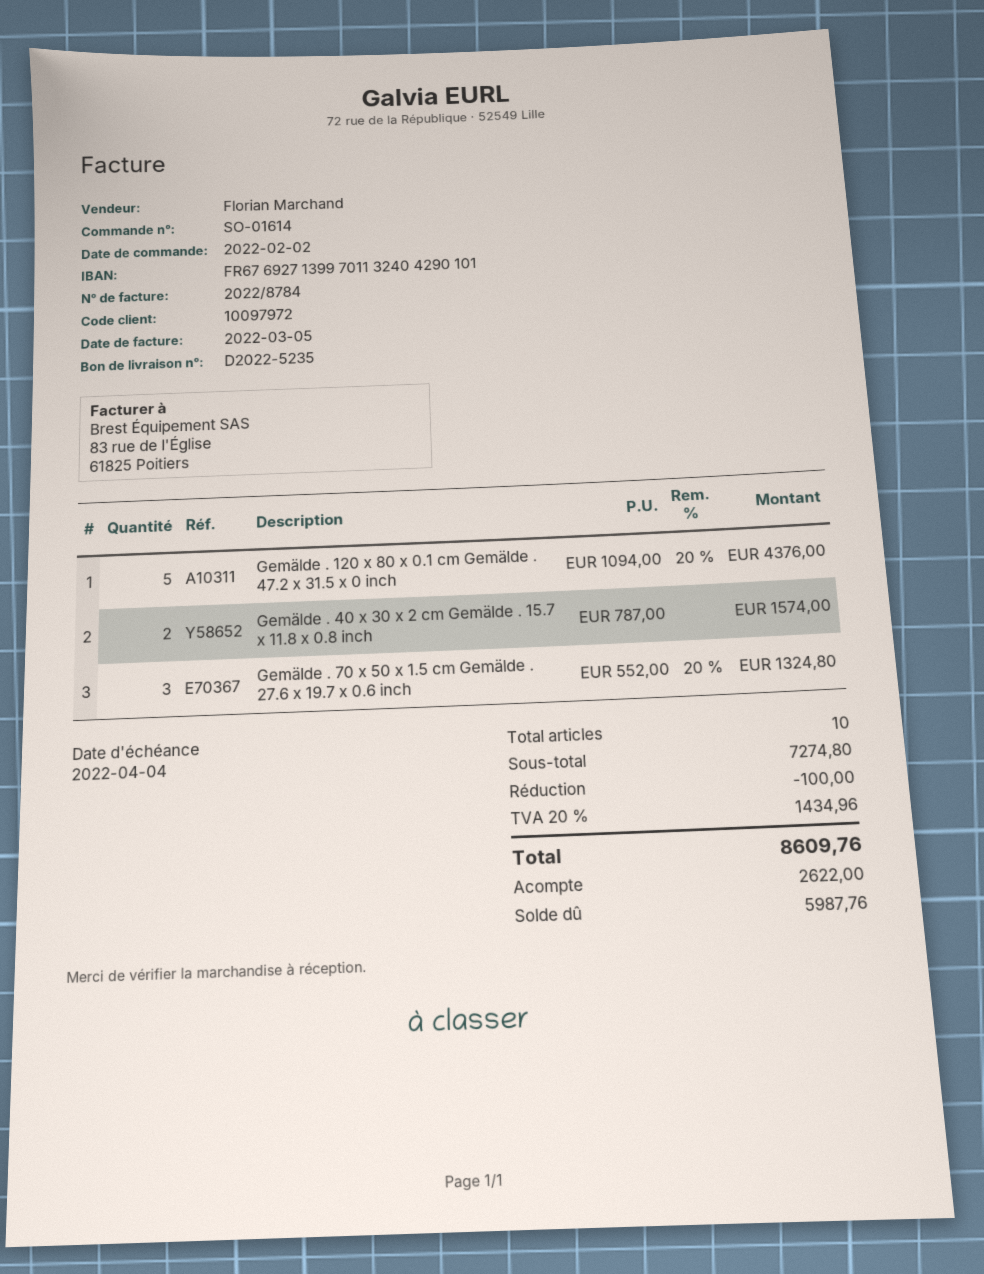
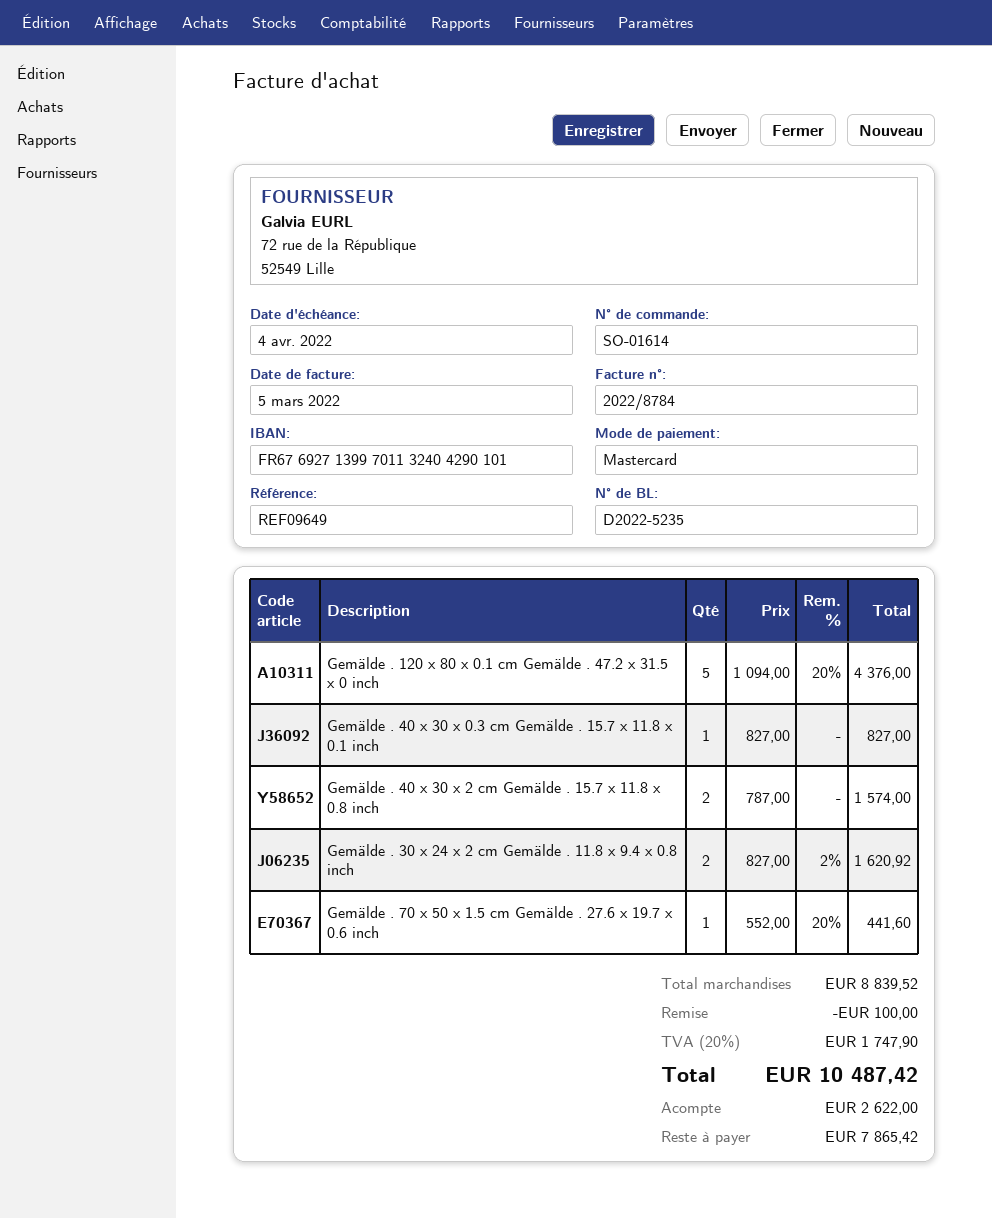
Gemälde . 70 x 50 x 1.5 cm Gemälde . 27.6 x 19.7 x 0.6 inch: 3 x 552.00 - 20% = 1324.80 -> 1 x 552.00 - 20% = 441.60
Gemälde . 40 x 30 x 0.3 cm Gemälde . 15.7 x 11.8 x 0.1 inch: none -> 1 x 827.00 = 827.00
Gemälde . 30 x 24 x 2 cm Gemälde . 11.8 x 9.4 x 0.8 inch: none -> 2 x 827.00 - 2% = 1620.92
subtotal: 7274.80 -> 8839.52
tax: 20% = 1434.96 -> 20% = 1747.90
total: 8609.76 -> 10487.42
balance: 5987.76 -> 7865.42

